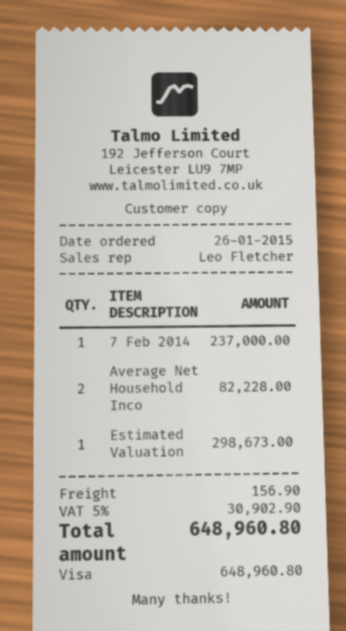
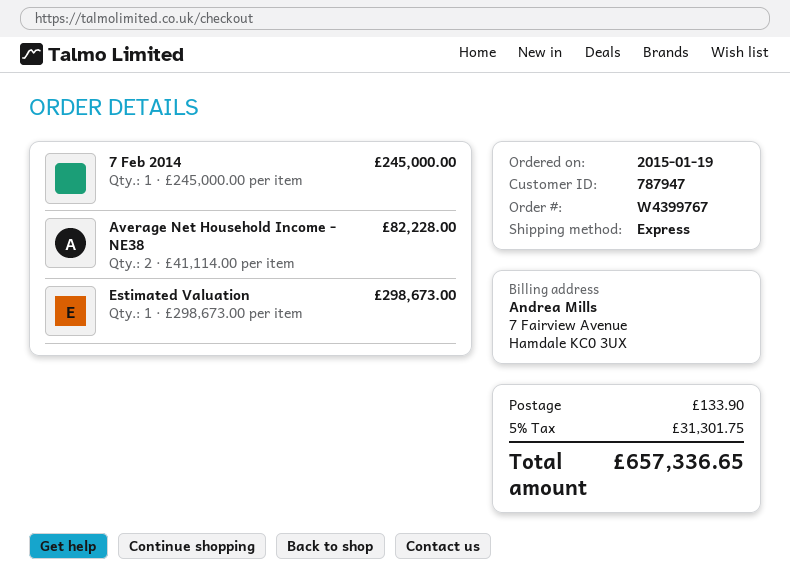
order date: 2015-01-26 -> 2015-01-19
7 Feb 2014: 1 for 237000.00 -> 1 for 245000.00
shipping: 156.90 -> 133.90
tax: 5% = 30902.90 -> 5% = 31301.75
total: 648960.80 -> 657336.65

